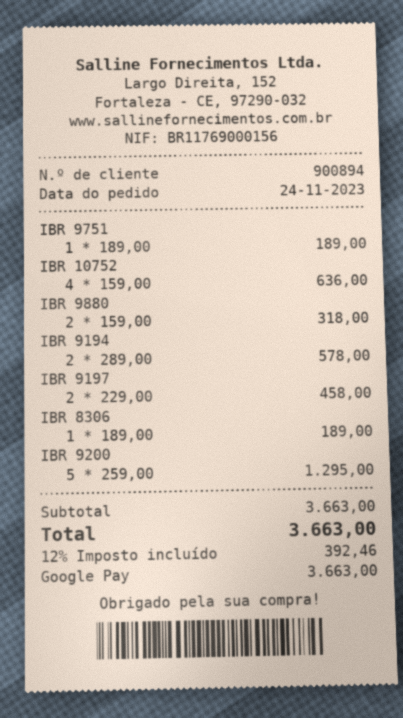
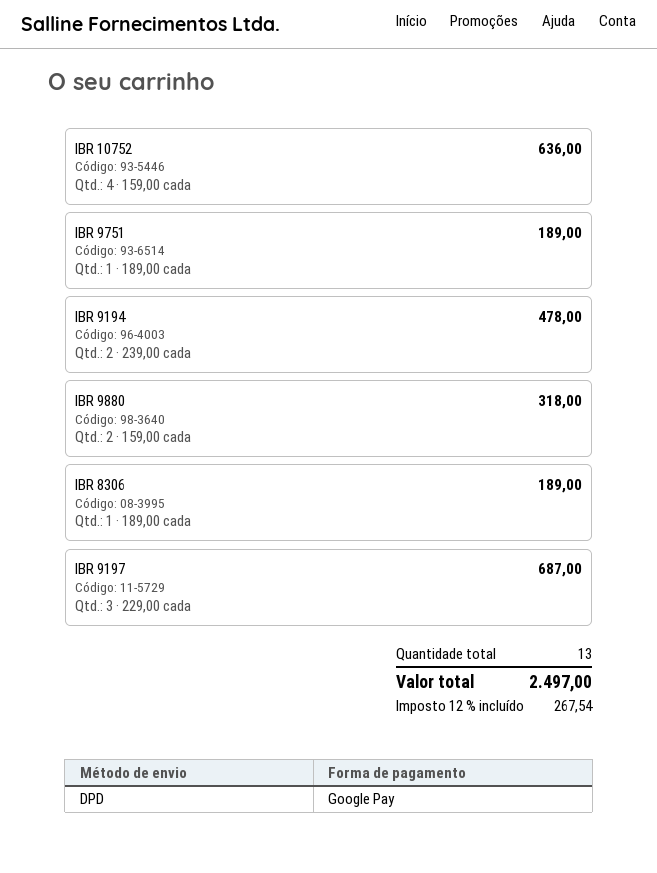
IBR 9194: 2 x 289.00 = 578.00 -> 2 x 239.00 = 478.00
IBR 9197: 2 x 229.00 = 458.00 -> 3 x 229.00 = 687.00
IBR 9200: 5 x 259.00 = 1295.00 -> none
tax: 12% = 392.46 -> 12% = 267.54
total: 3663.00 -> 2497.00

